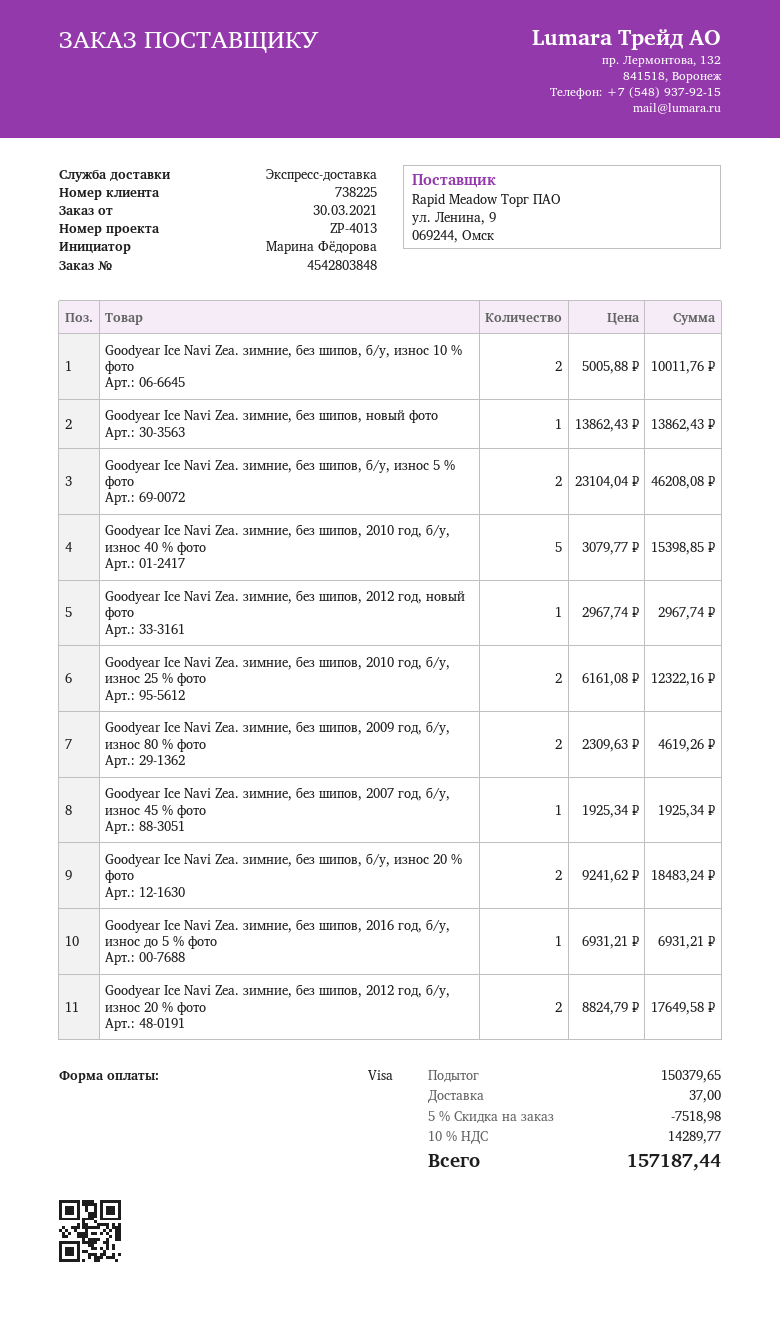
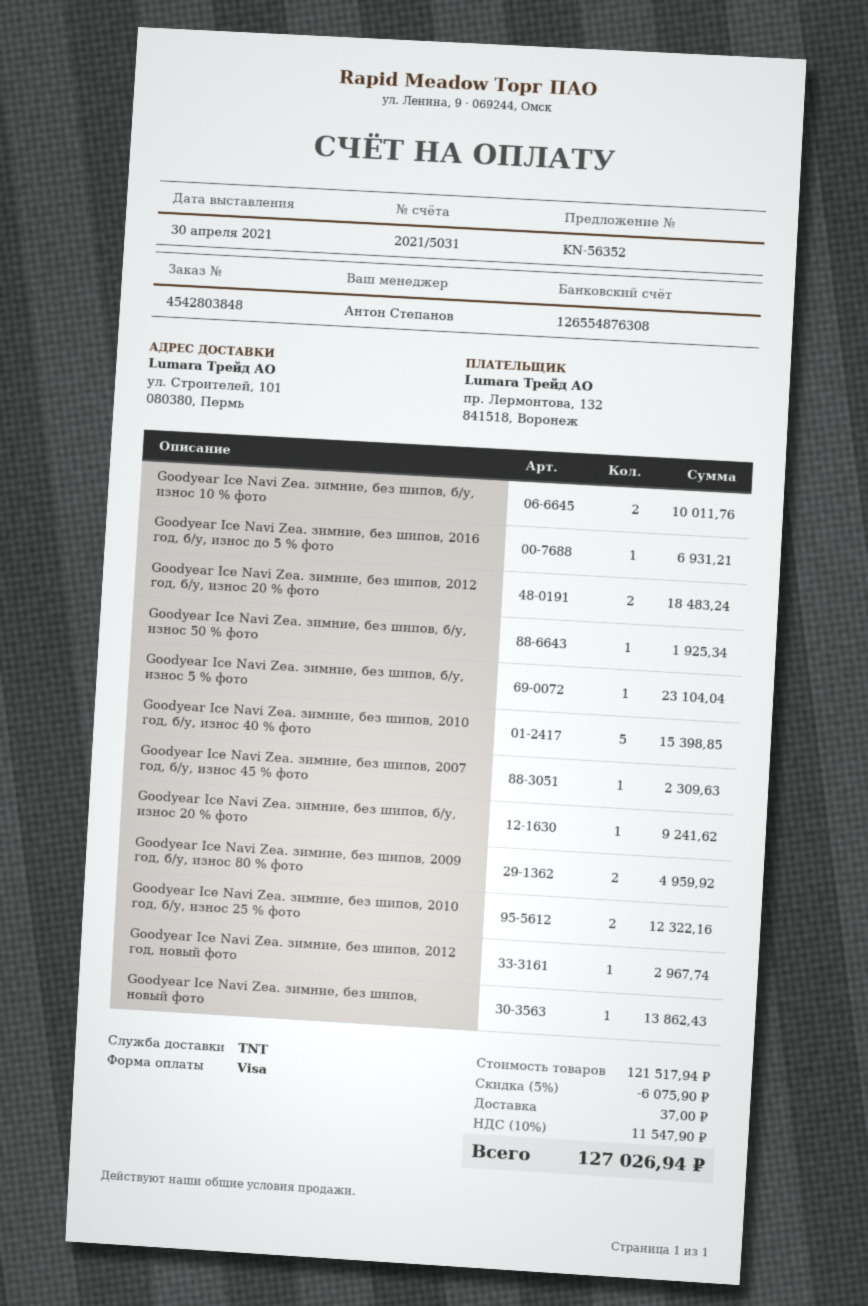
shipping method: express -> TNT
Goodyear Ice Navi Zea. зимние, без шипов, б/у, износ 5 % фото: 2 for 46208.08 -> 1 for 23104.04
Goodyear Ice Navi Zea. зимние, без шипов, 2009 год, б/у, износ 80 % фото: 2 for 4619.26 -> 2 for 4959.92
Goodyear Ice Navi Zea. зимние, без шипов, 2007 год, б/у, износ 45 % фото: 1 for 1925.34 -> 1 for 2309.63
Goodyear Ice Navi Zea. зимние, без шипов, б/у, износ 20 % фото: 2 for 18483.24 -> 1 for 9241.62
Goodyear Ice Navi Zea. зимние, без шипов, 2012 год, б/у, износ 20 % фото: 2 for 17649.58 -> 2 for 18483.24
Goodyear Ice Navi Zea. зимние, без шипов, б/у, износ 50 % фото: none -> 1 for 1925.34
subtotal: 150379.65 -> 121517.94
discount: 5% = 7518.98 -> 5% = 6075.90
tax: 10% = 14289.77 -> 10% = 11547.90
total: 157187.44 -> 127026.94

